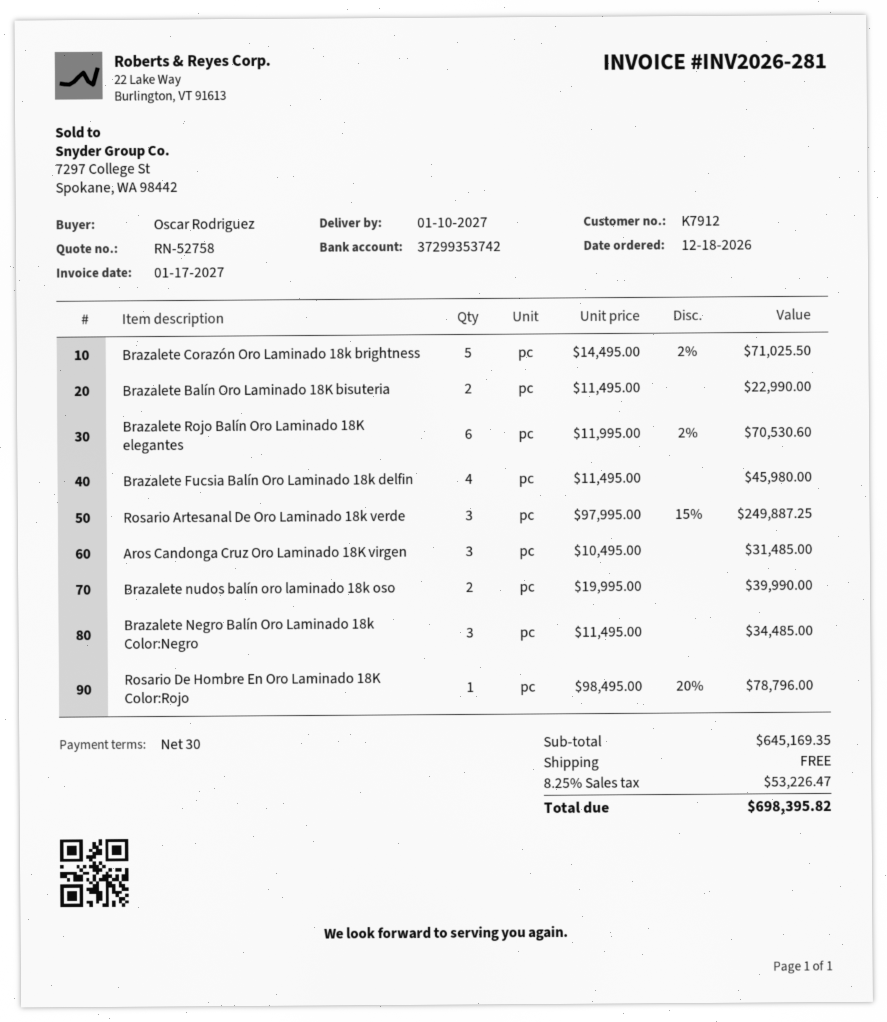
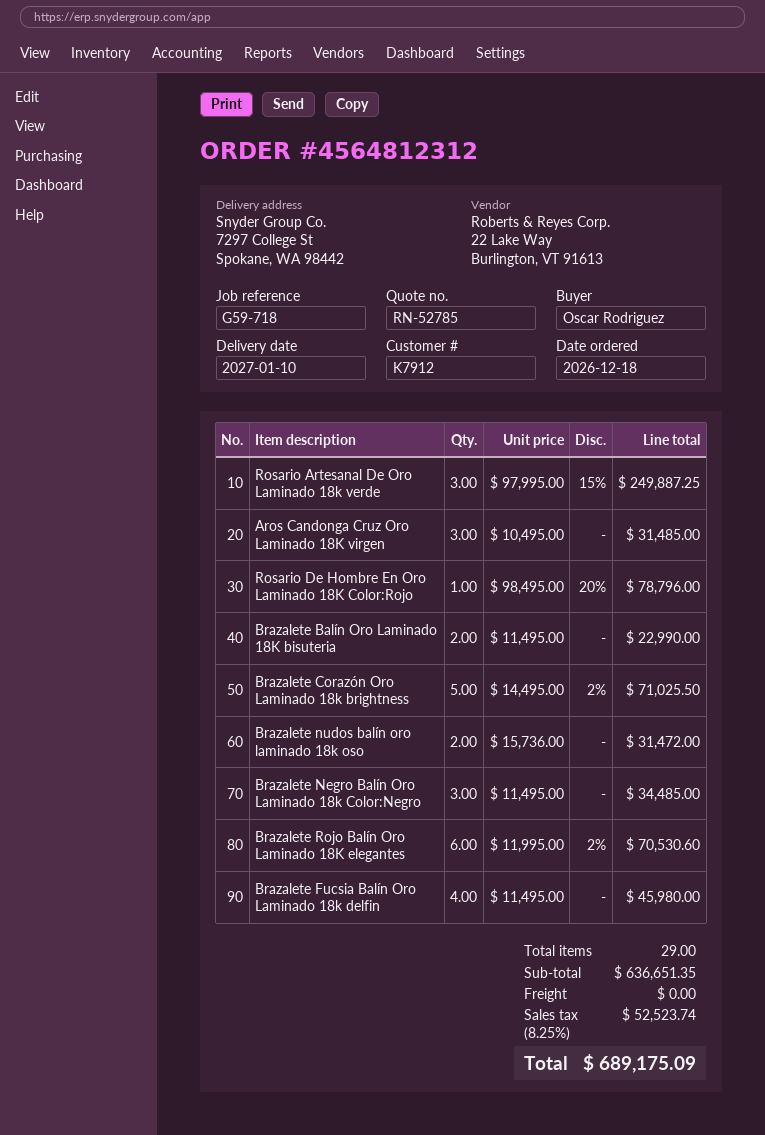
quote number: RN-52758 -> RN-52785
Brazalete nudos balín oro laminado 18k oso: 2 x 19995.00 = 39990.00 -> 2 x 15736.00 = 31472.00
subtotal: 645169.35 -> 636651.35
tax: 8.25% = 53226.47 -> 8.25% = 52523.74
total: 698395.82 -> 689175.09

